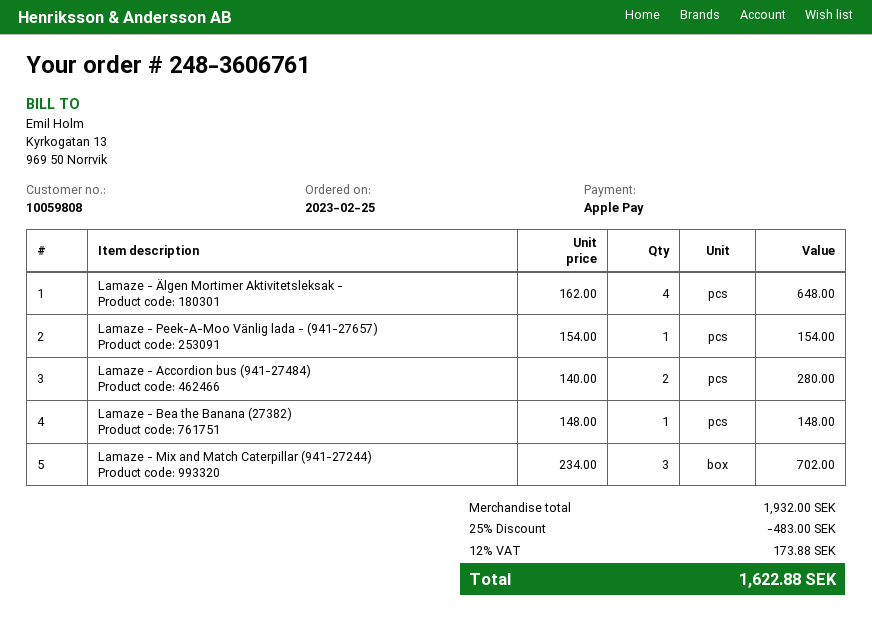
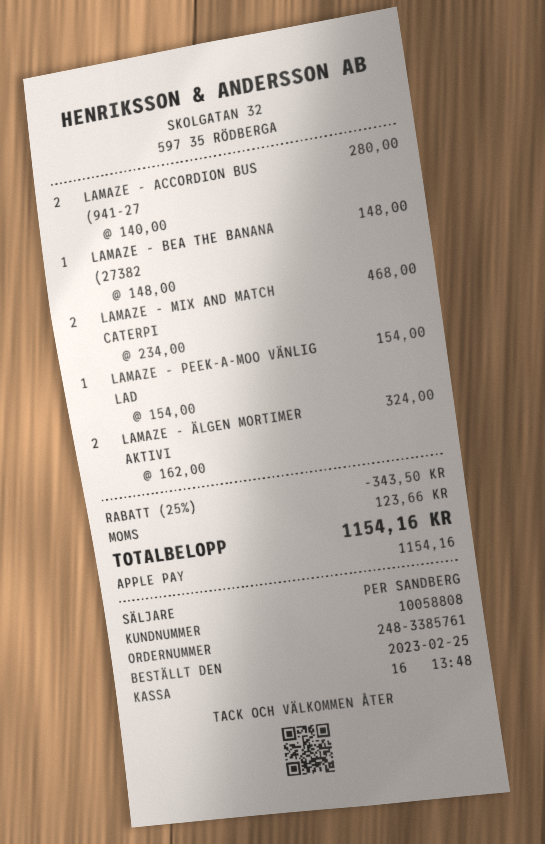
order number: 248-3606761 -> 248-3385761
customer number: 10059808 -> 10058808
Lamaze - Älgen Mortimer Aktivitetsleksak -: 4 x 162.00 = 648.00 -> 2 x 162.00 = 324.00
Lamaze - Mix and Match Caterpillar (941-27244): 3 x 234.00 = 702.00 -> 2 x 234.00 = 468.00
discount: 25% = 483.00 -> 25% = 343.50
tax: 173.88 -> 123.66
total: 1622.88 -> 1154.16

